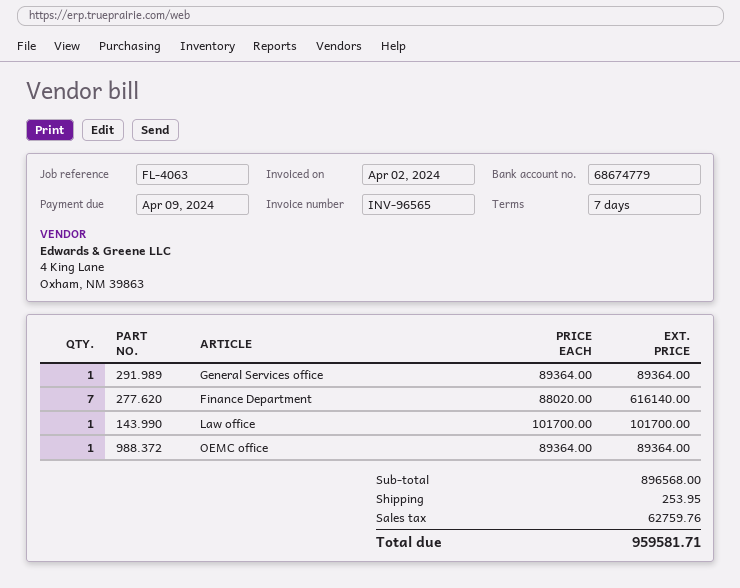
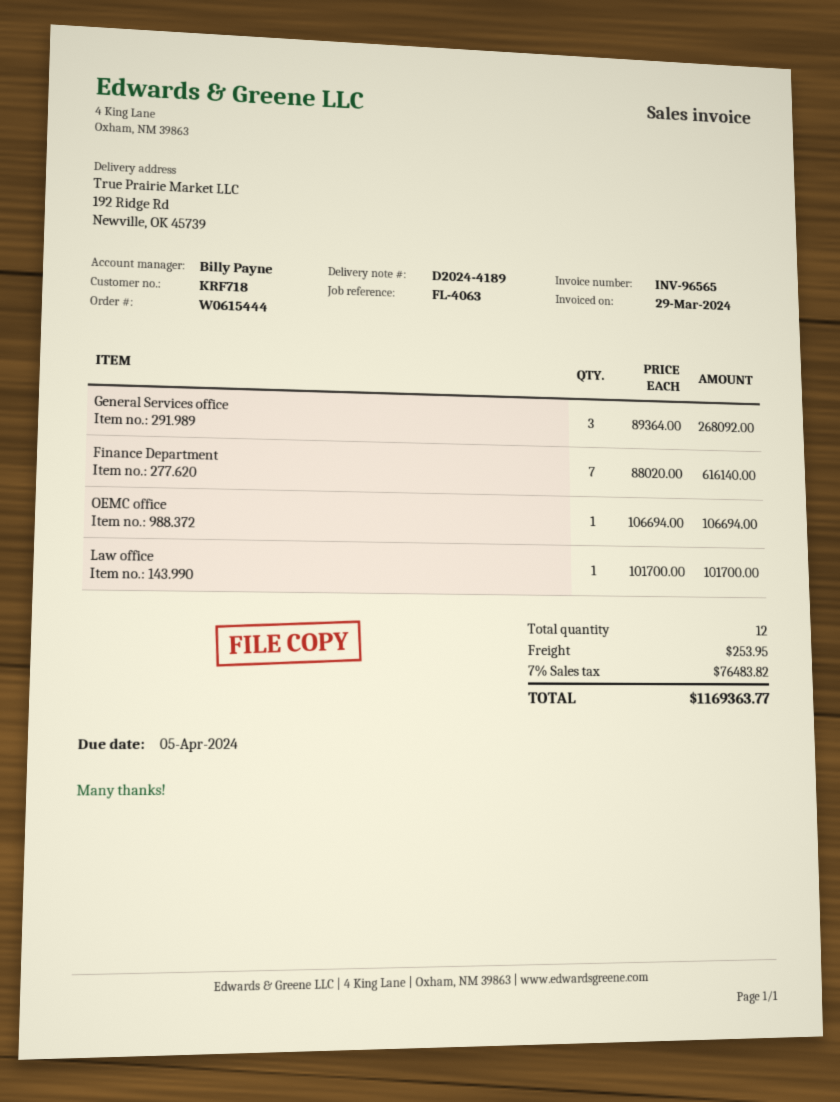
invoice date: 2024-04-02 -> 2024-03-29
due date: 2024-04-09 -> 2024-04-05
General Services office: 1 x 89364.00 = 89364.00 -> 3 x 89364.00 = 268092.00
OEMC office: 1 x 89364.00 = 89364.00 -> 1 x 106694.00 = 106694.00
tax: 62759.76 -> 76483.82
total: 959581.71 -> 1169363.77

